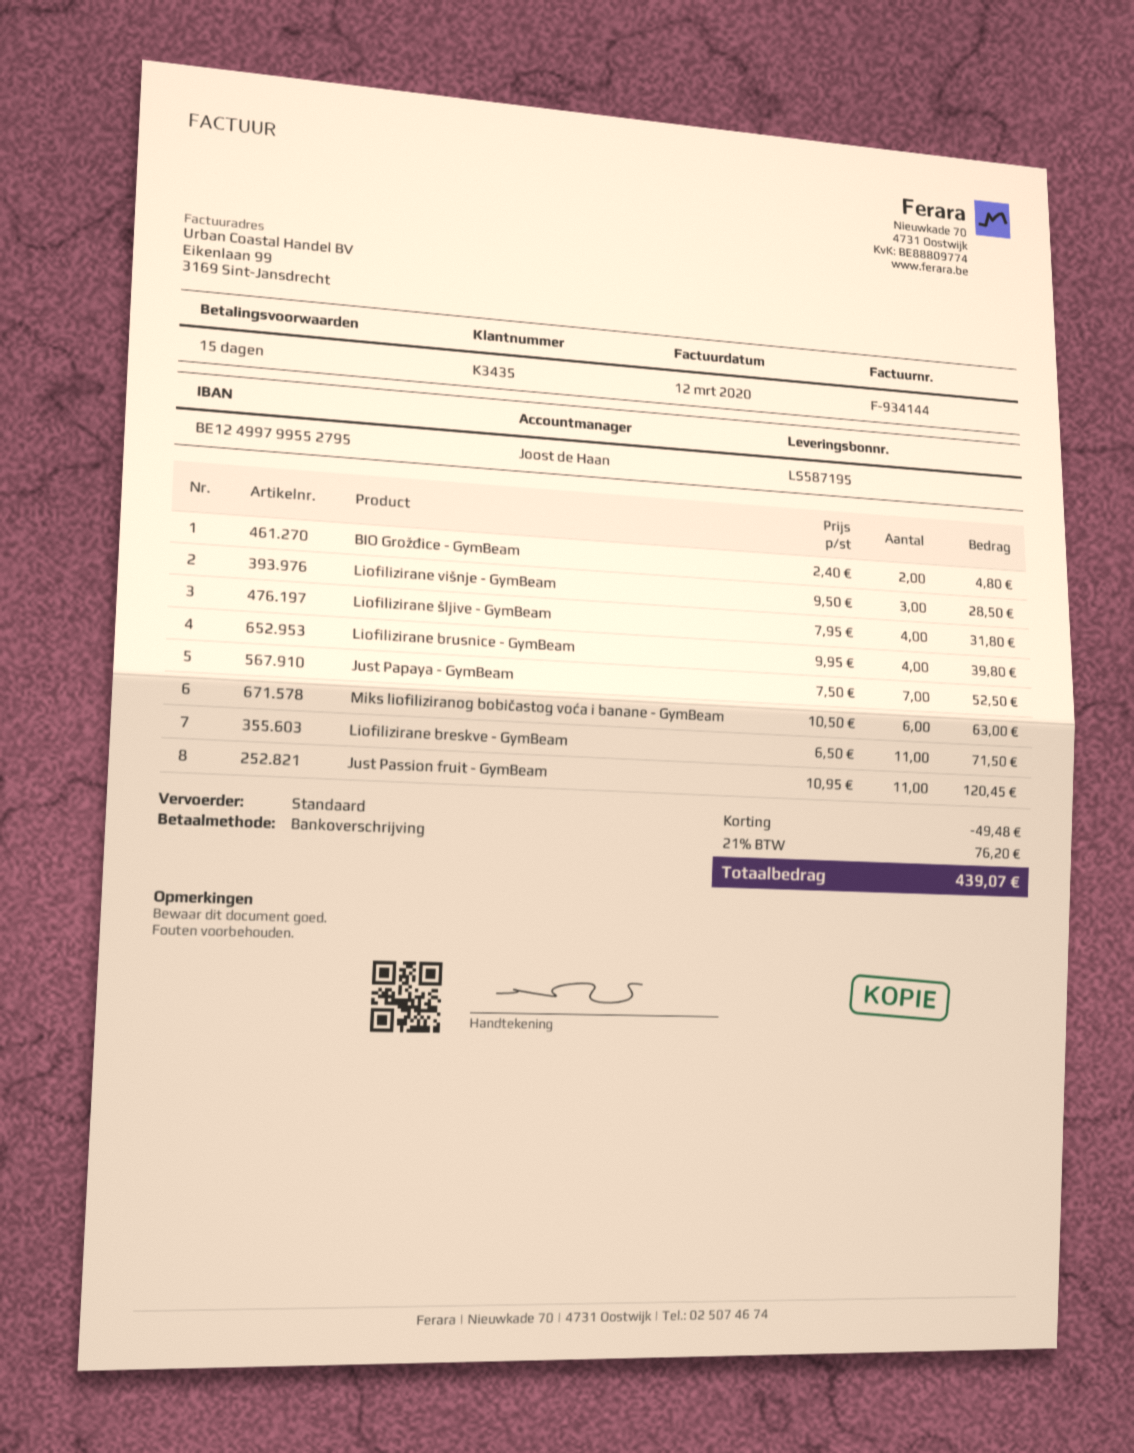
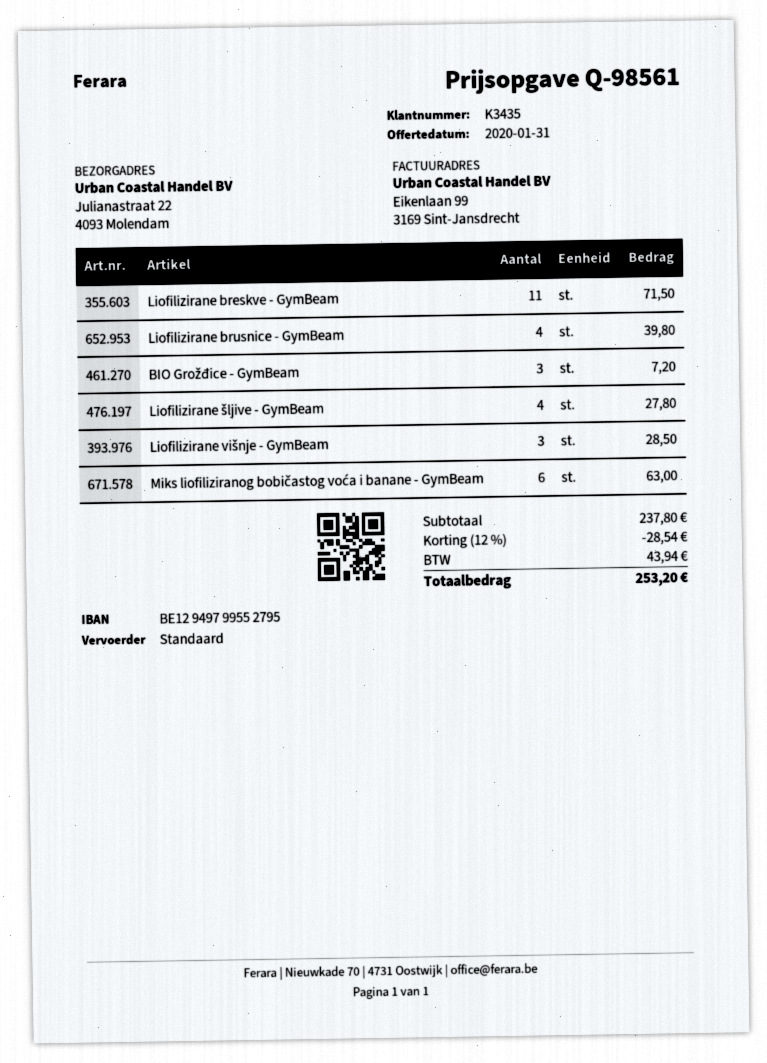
bank account: BE12499799552795 -> BE12949799552795
BIO Grožđice - GymBeam: 2 for 4.80 -> 3 for 7.20
Liofilizirane šljive - GymBeam: 4 for 31.80 -> 4 for 27.80
Just Papaya - GymBeam: 7 for 52.50 -> none
Just Passion fruit - GymBeam: 11 for 120.45 -> none
discount: 49.48 -> 28.54
tax: 76.20 -> 43.94
total: 439.07 -> 253.20

